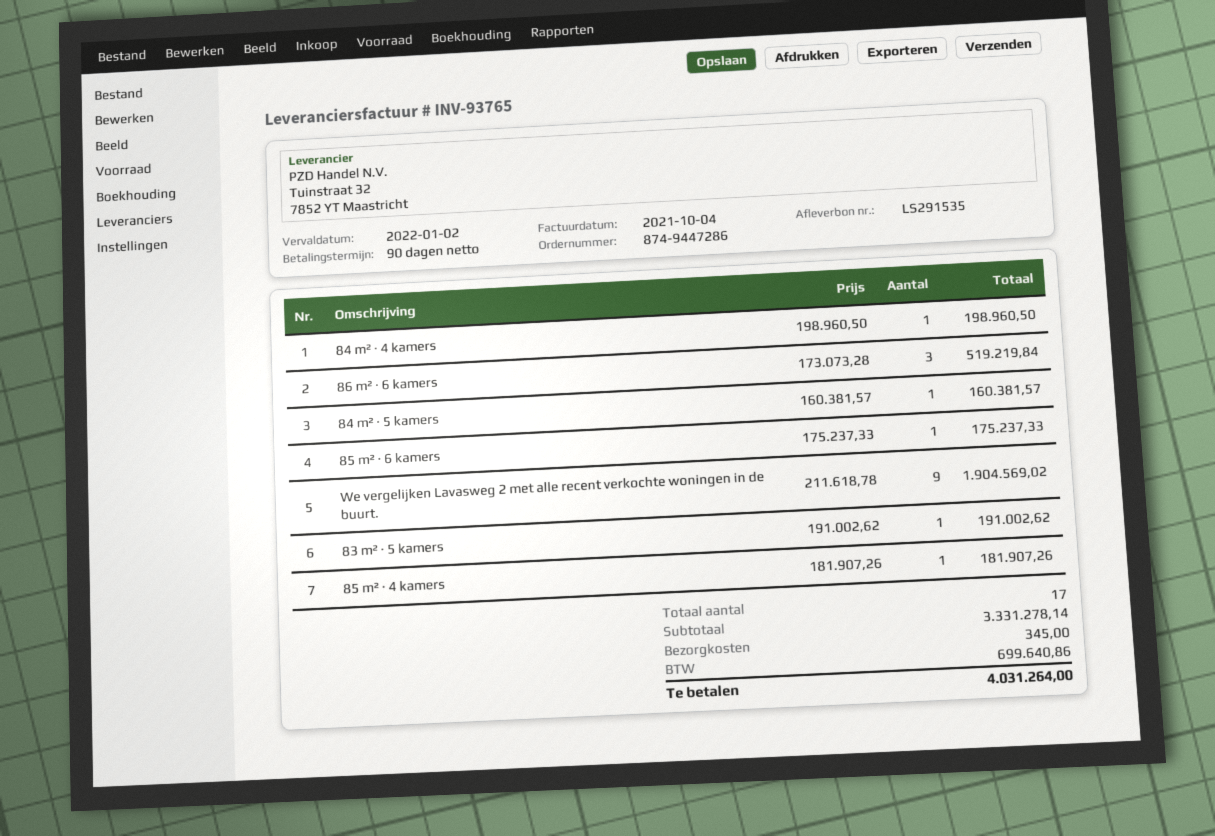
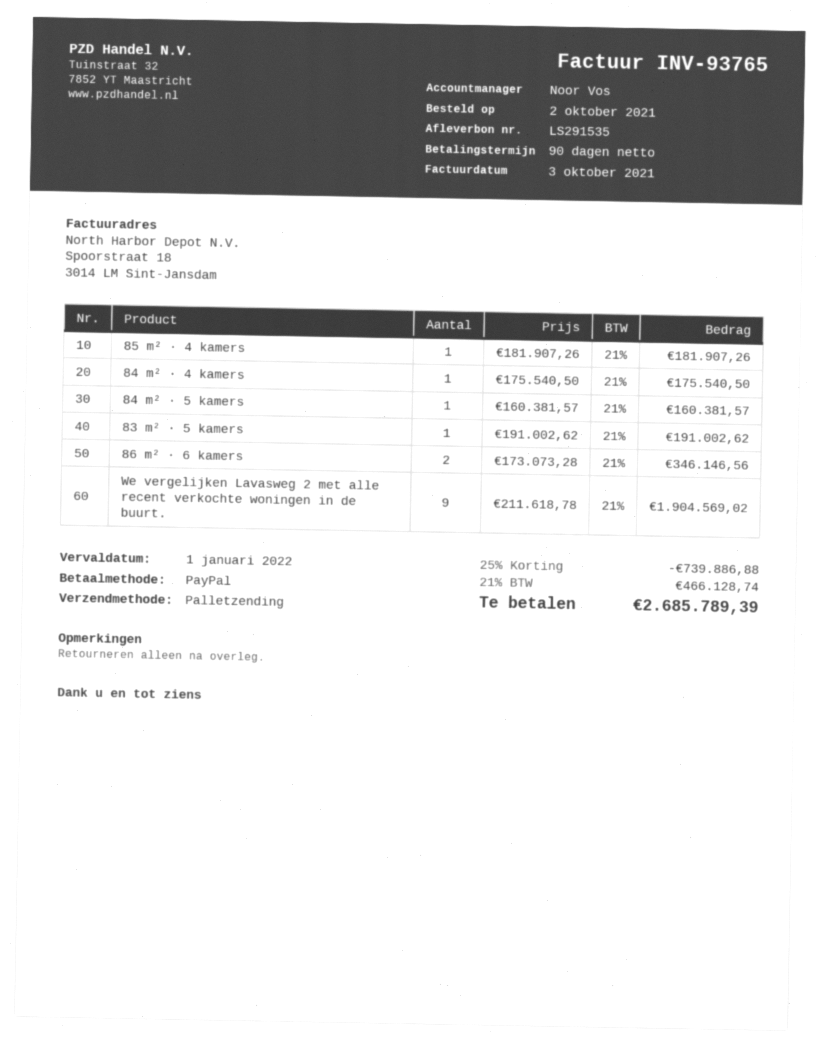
invoice date: 2021-10-04 -> 2021-10-03
due date: 2022-01-02 -> 2022-01-01
84 m² · 4 kamers: 1 x 198960.50 = 198960.50 -> 1 x 175540.50 = 175540.50
86 m² · 6 kamers: 3 x 173073.28 = 519219.84 -> 2 x 173073.28 = 346146.56
85 m² · 6 kamers: 1 x 175237.33 = 175237.33 -> none
discount: none -> 25% = 739886.88
shipping: 345.00 -> none
tax: 699640.86 -> 466128.74
total: 4031264.00 -> 2685789.39

